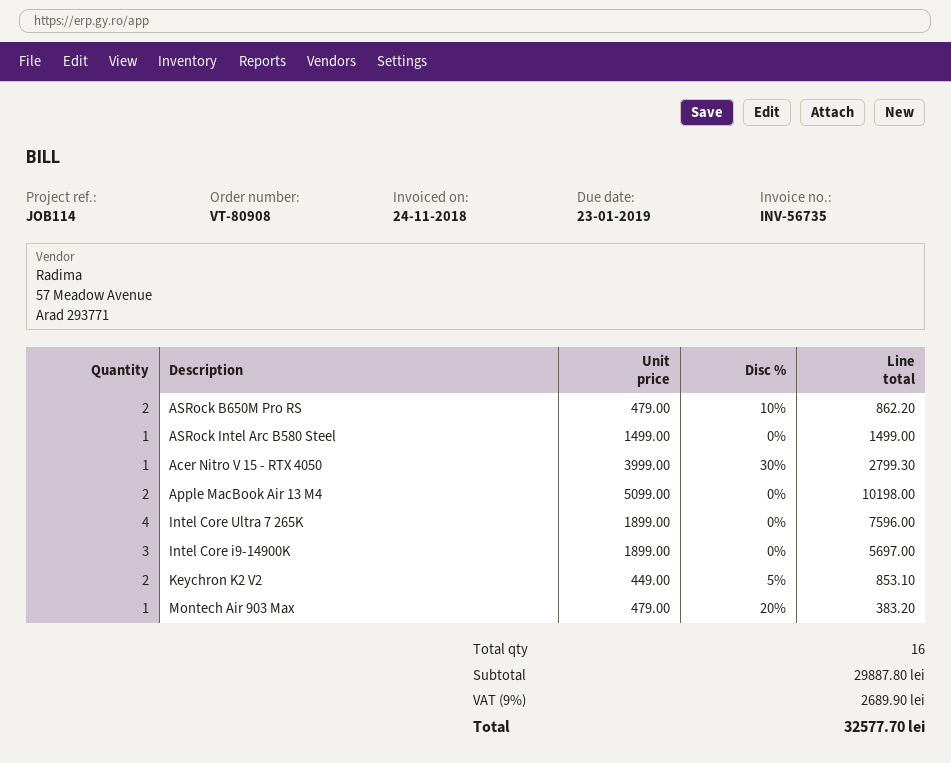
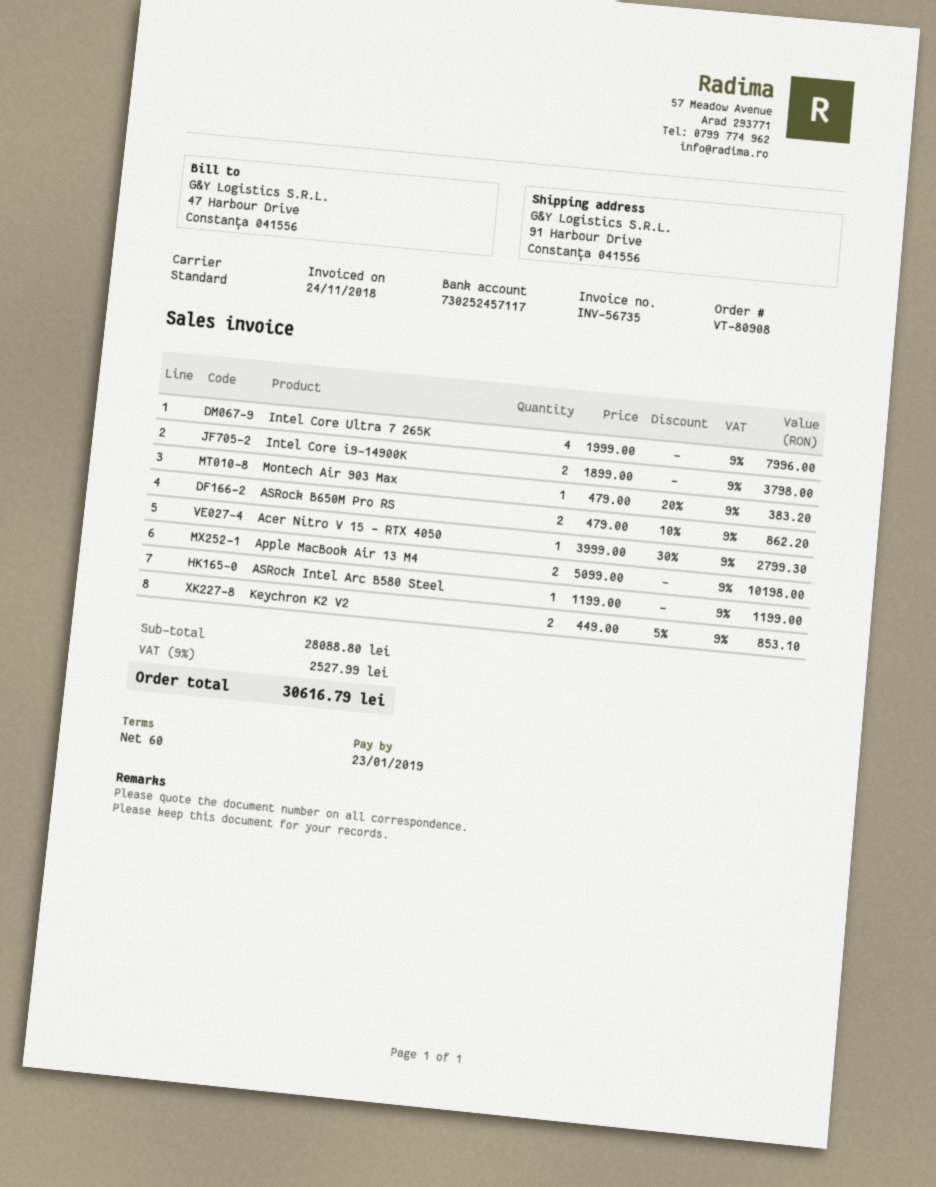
ASRock Intel Arc B580 Steel: 1 x 1499.00 = 1499.00 -> 1 x 1199.00 = 1199.00
Intel Core Ultra 7 265K: 4 x 1899.00 = 7596.00 -> 4 x 1999.00 = 7996.00
Intel Core i9-14900K: 3 x 1899.00 = 5697.00 -> 2 x 1899.00 = 3798.00
subtotal: 29887.80 -> 28088.80
tax: 9% = 2689.90 -> 9% = 2527.99
total: 32577.70 -> 30616.79

